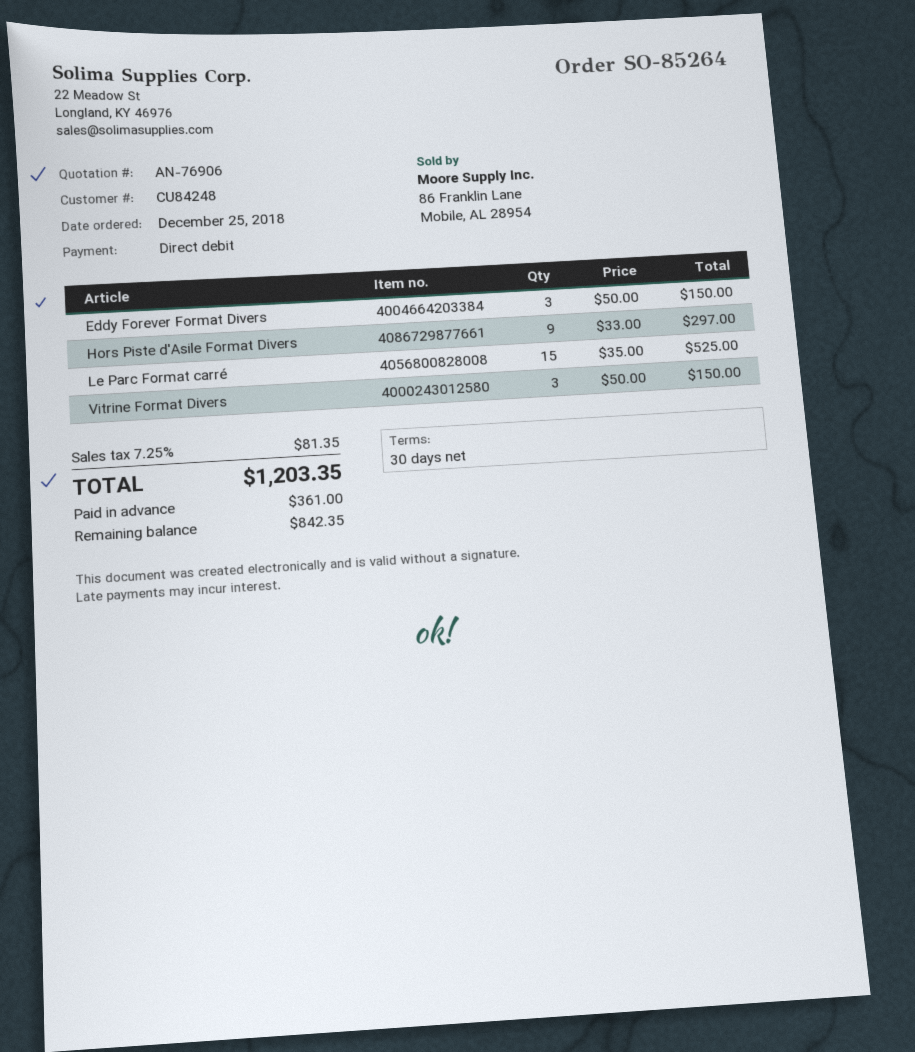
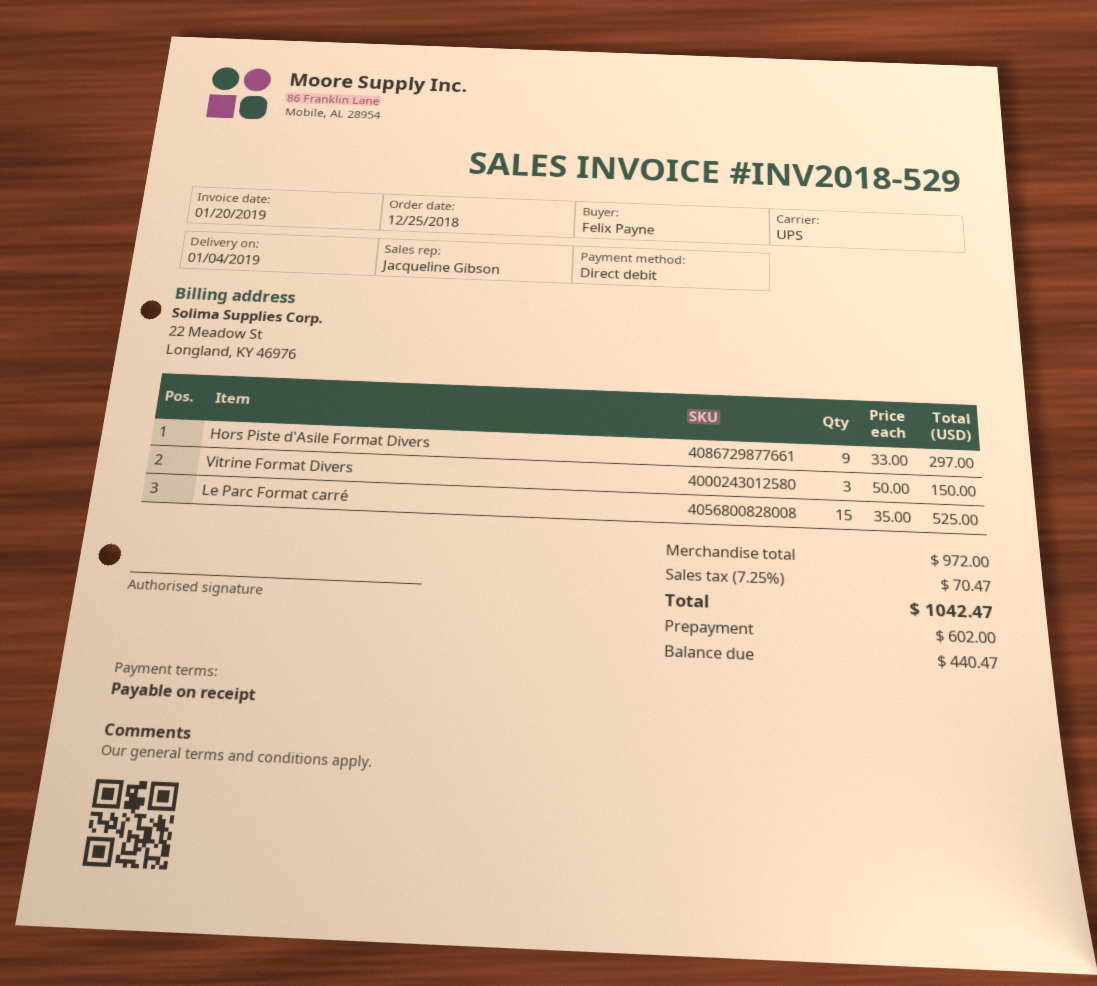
payment terms: 30 days -> on receipt
Eddy Forever Format Divers: 3 x 50.00 = 150.00 -> none
tax: 7.25% = 81.35 -> 7.25% = 70.47
total: 1203.35 -> 1042.47
deposit: 361.00 -> 602.00
balance: 842.35 -> 440.47

